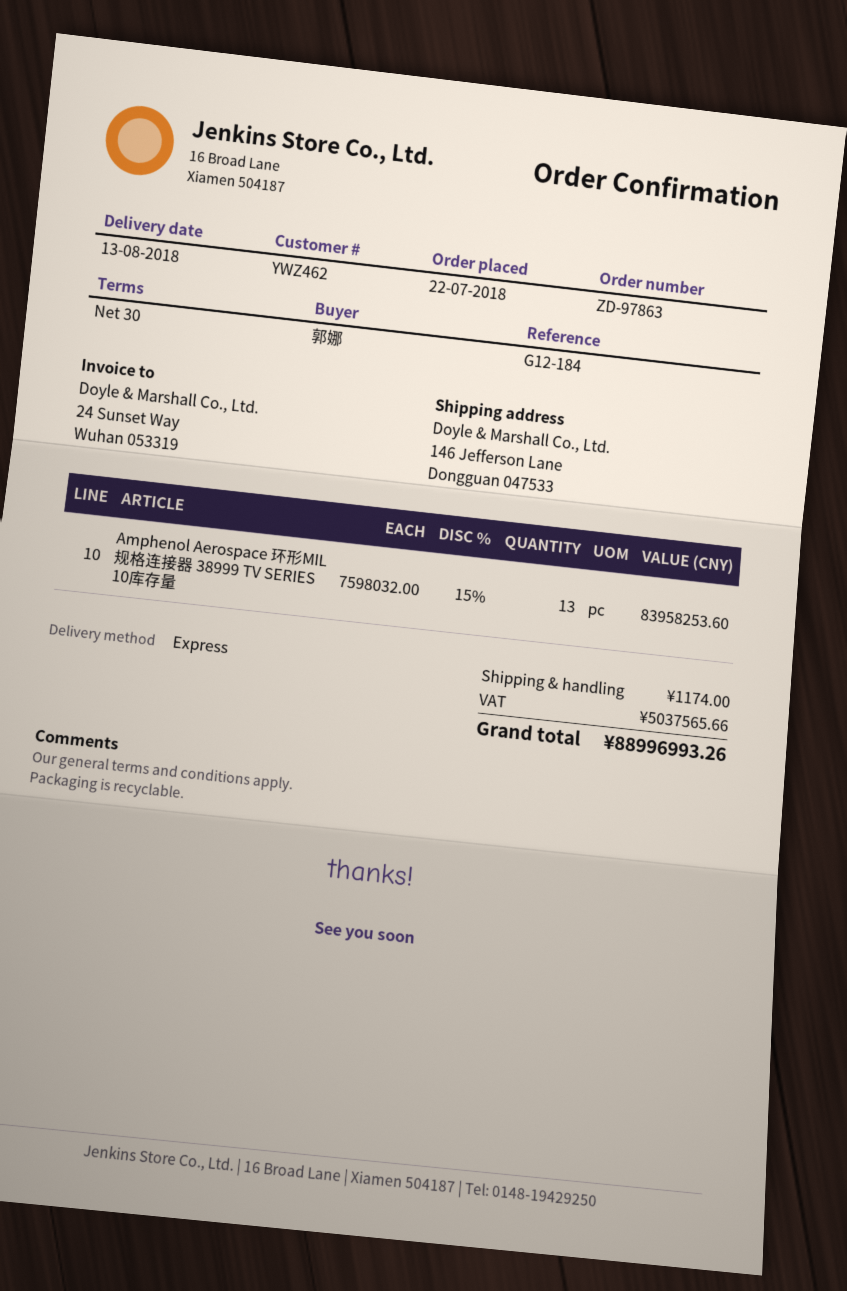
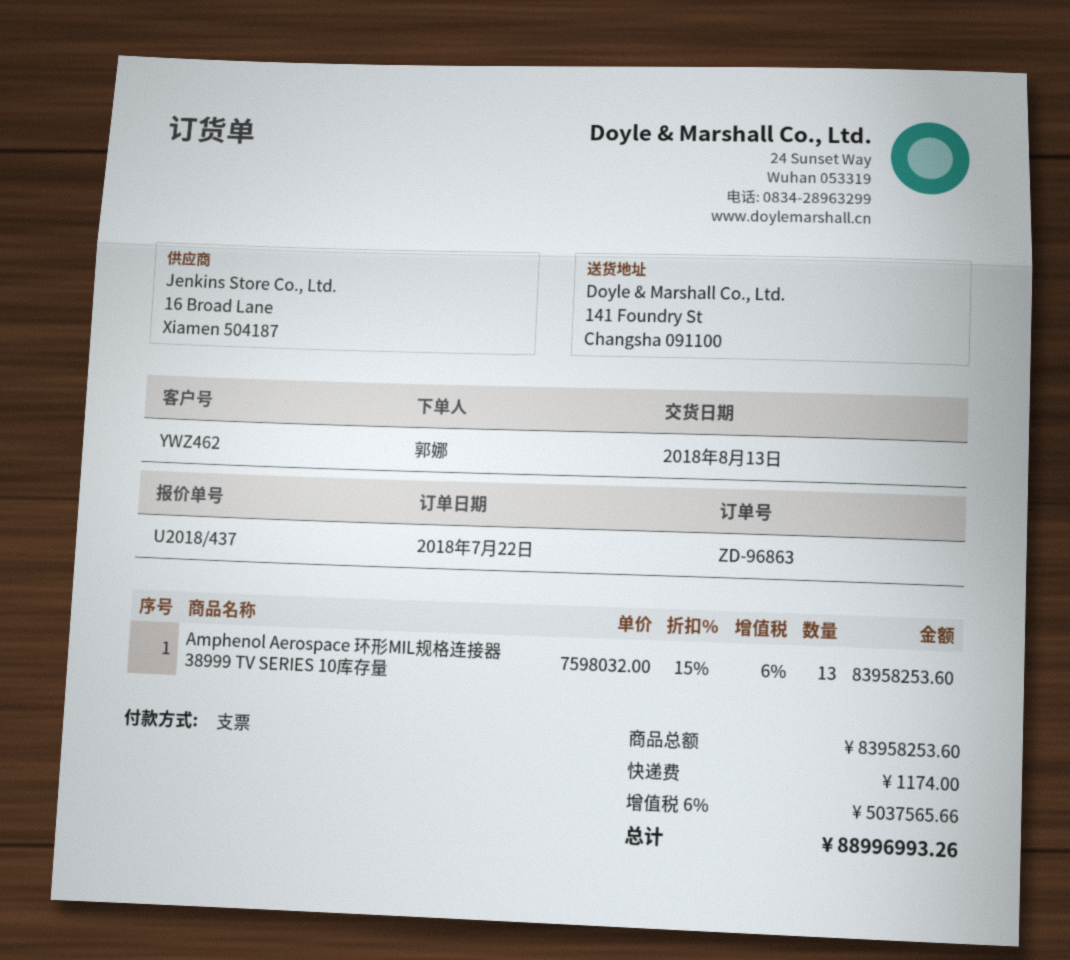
order number: ZD-97863 -> ZD-96863
ship to: 146 Jefferson Lane, Dongguan 047533 -> 141 Foundry St, Changsha 091100

